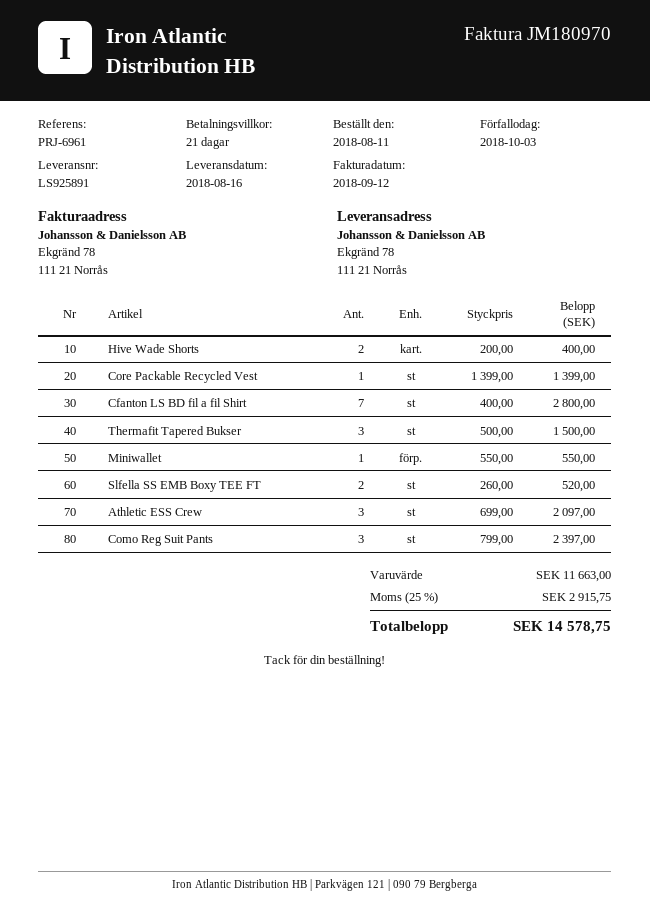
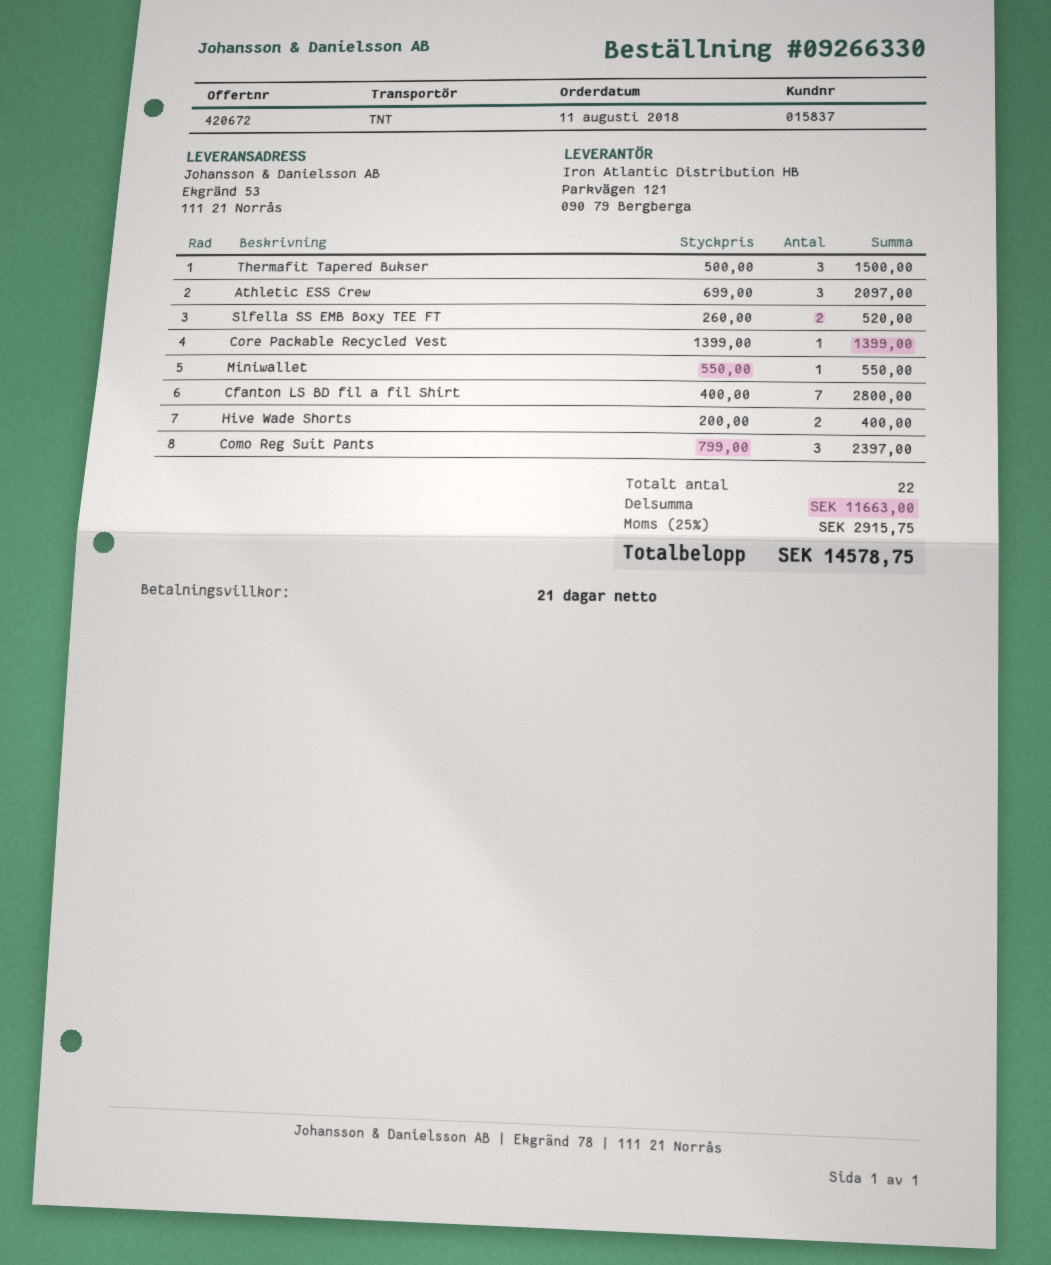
ship to: Ekgränd 78, 111 21 Norrås -> Ekgränd 53, 111 21 Norrås

